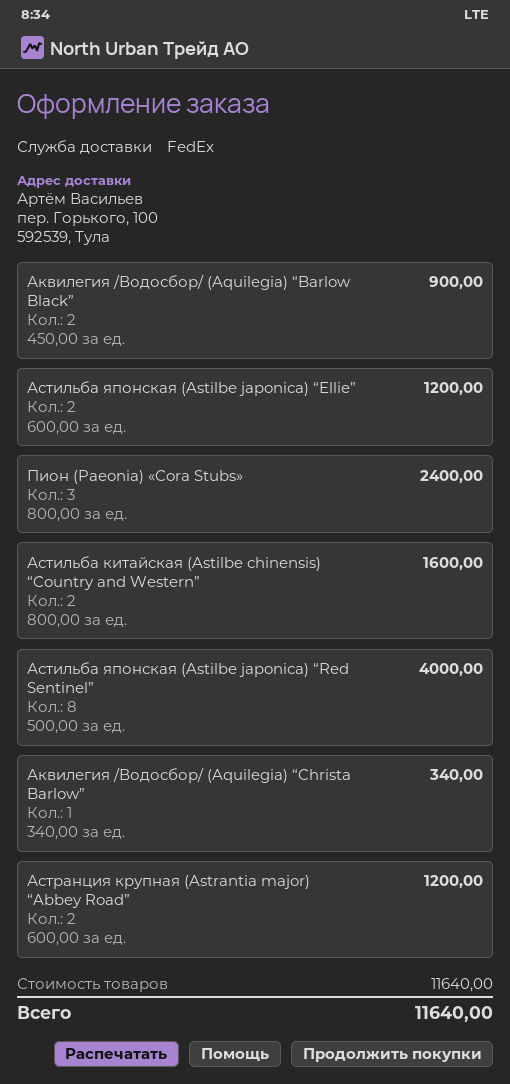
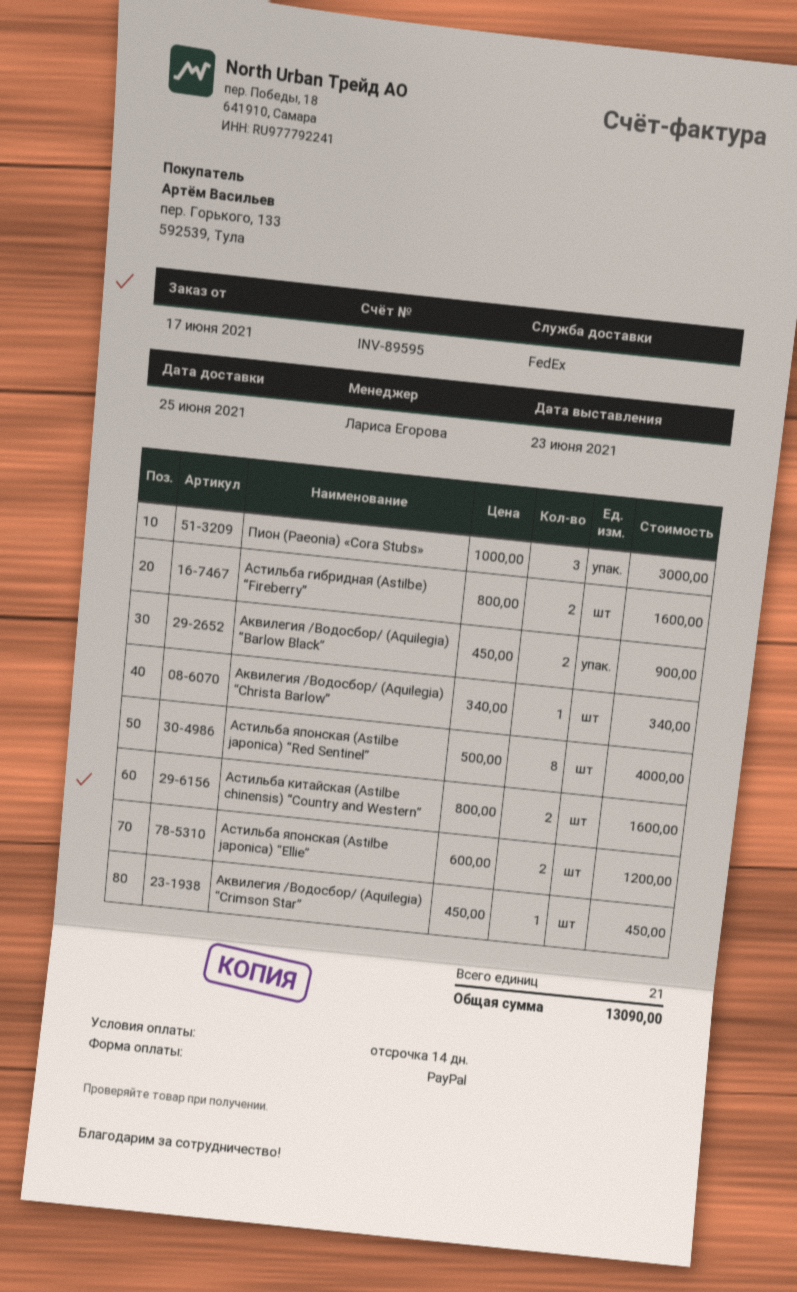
Пион (Paeonia) «Cora Stubs»: 3 x 800.00 = 2400.00 -> 3 x 1000.00 = 3000.00
Астранция крупная (Astrantia major) “Abbey Road”: 2 x 600.00 = 1200.00 -> none
Астильба гибридная (Astilbe) “Fireberry”: none -> 2 x 800.00 = 1600.00
Аквилегия /Водосбор/ (Aquilegia) “Crimson Star”: none -> 1 x 450.00 = 450.00
total: 11640.00 -> 13090.00

